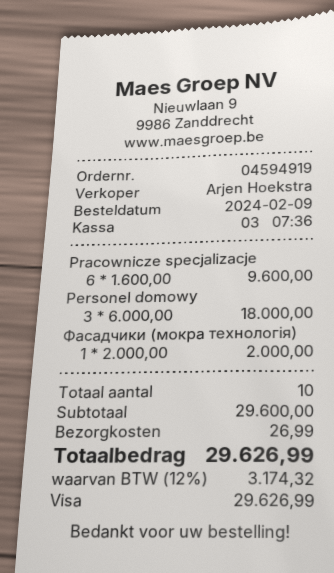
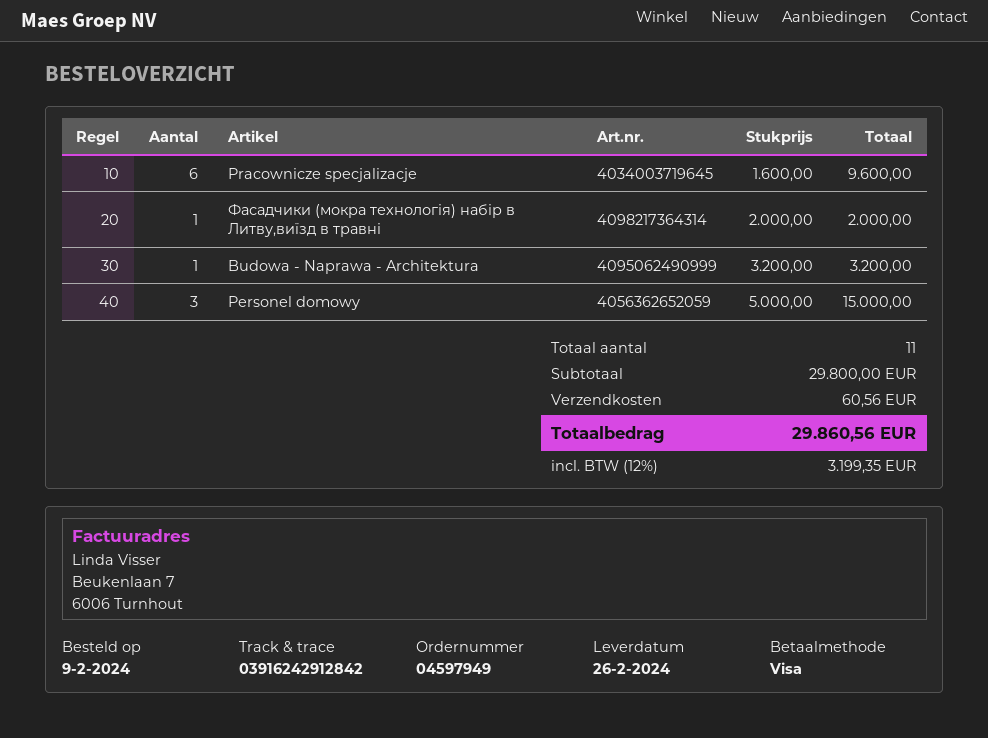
order number: 04594919 -> 04597949
Personel domowy: 3 x 6000.00 = 18000.00 -> 3 x 5000.00 = 15000.00
Budowa - Naprawa - Architektura: none -> 1 x 3200.00 = 3200.00
total quantity: 10 -> 11
subtotal: 29600.00 -> 29800.00
shipping: 26.99 -> 60.56
tax: 12% = 3174.32 -> 12% = 3199.35
total: 29626.99 -> 29860.56

